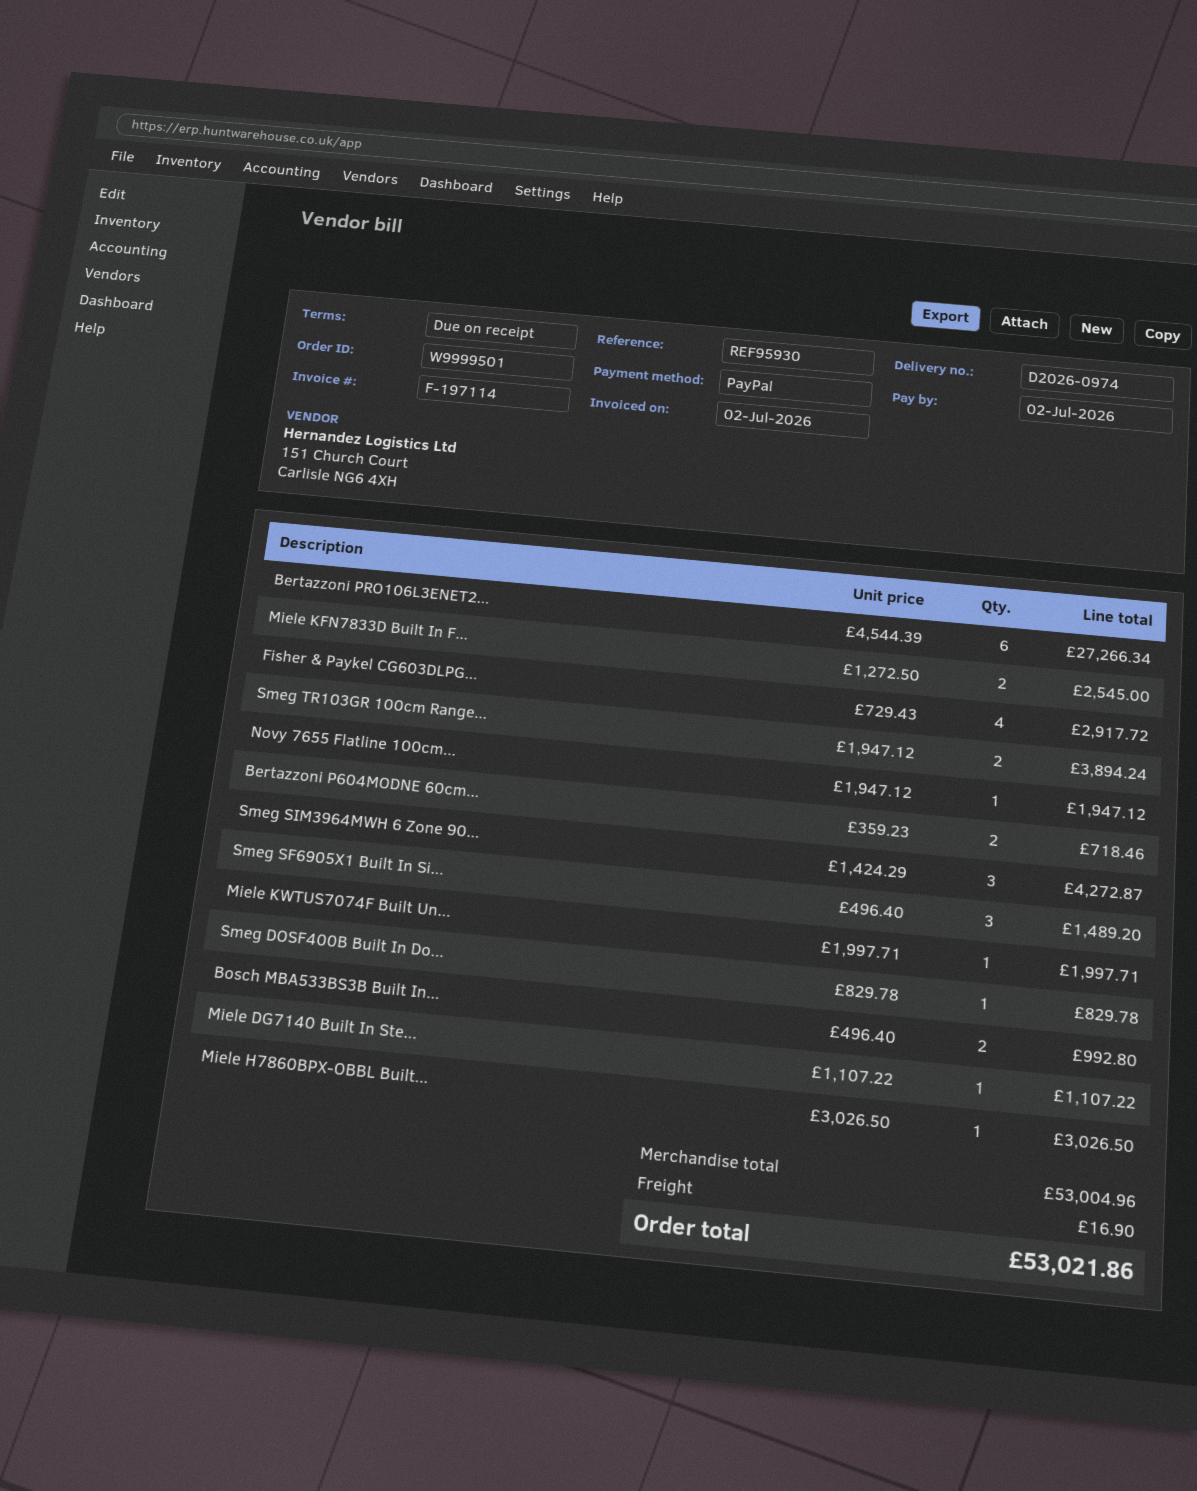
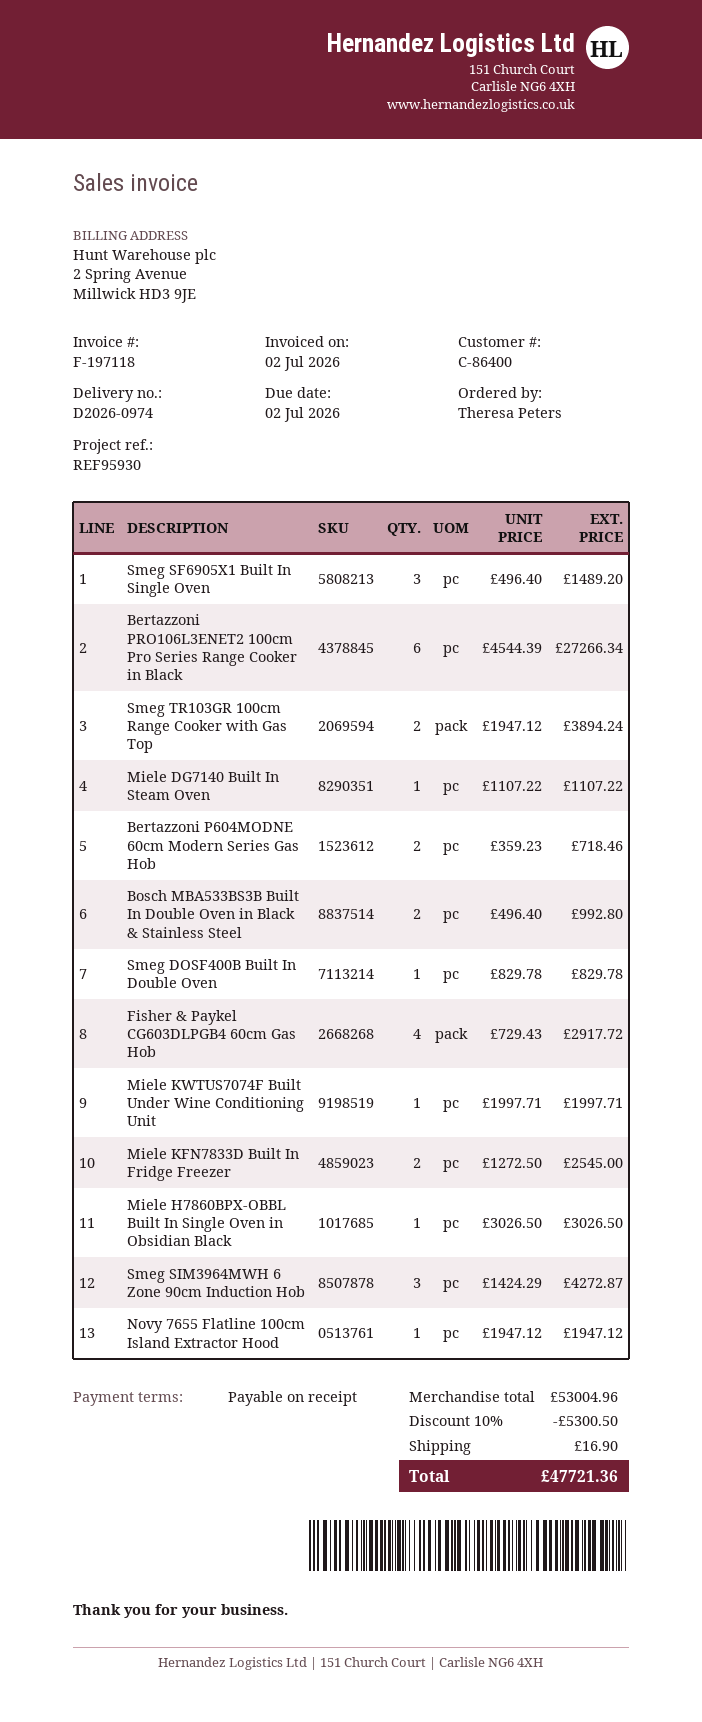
invoice number: F-197114 -> F-197118
discount: none -> 10% = 5300.50
total: 53021.86 -> 47721.36

